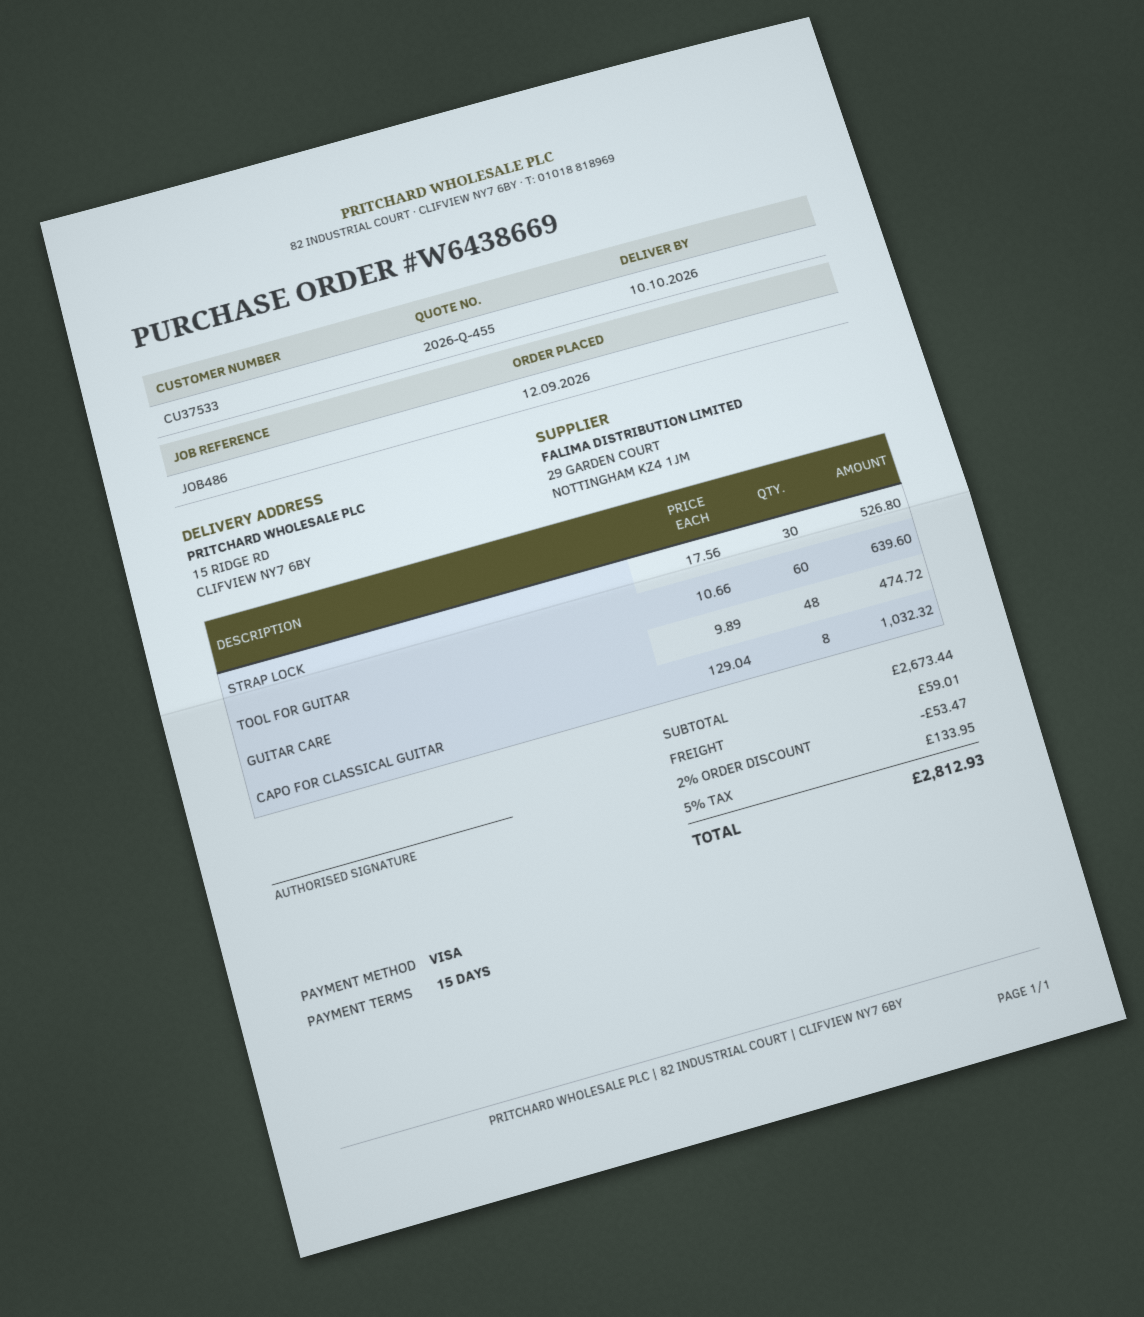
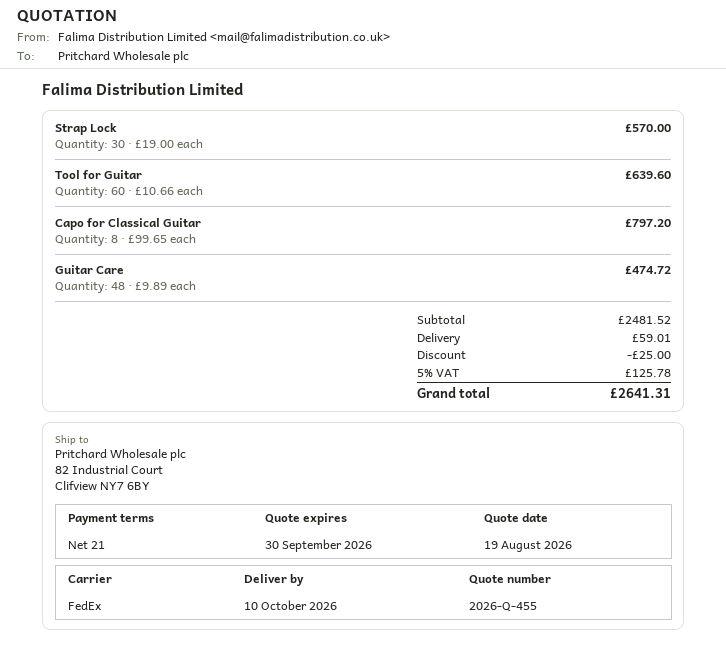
payment terms: 15 days -> 21 days
ship to: 15 RIDGE RD, CLIFVIEW NY7 6BY -> 82 Industrial Court, Clifview NY7 6BY
STRAP LOCK: 30 x 17.56 = 526.80 -> 30 x 19.00 = 570.00
CAPO FOR CLASSICAL GUITAR: 8 x 129.04 = 1032.32 -> 8 x 99.65 = 797.20
subtotal: 2673.44 -> 2481.52
discount: 53.47 -> 25.00
tax: 5% = 133.95 -> 5% = 125.78
total: 2812.93 -> 2641.31

